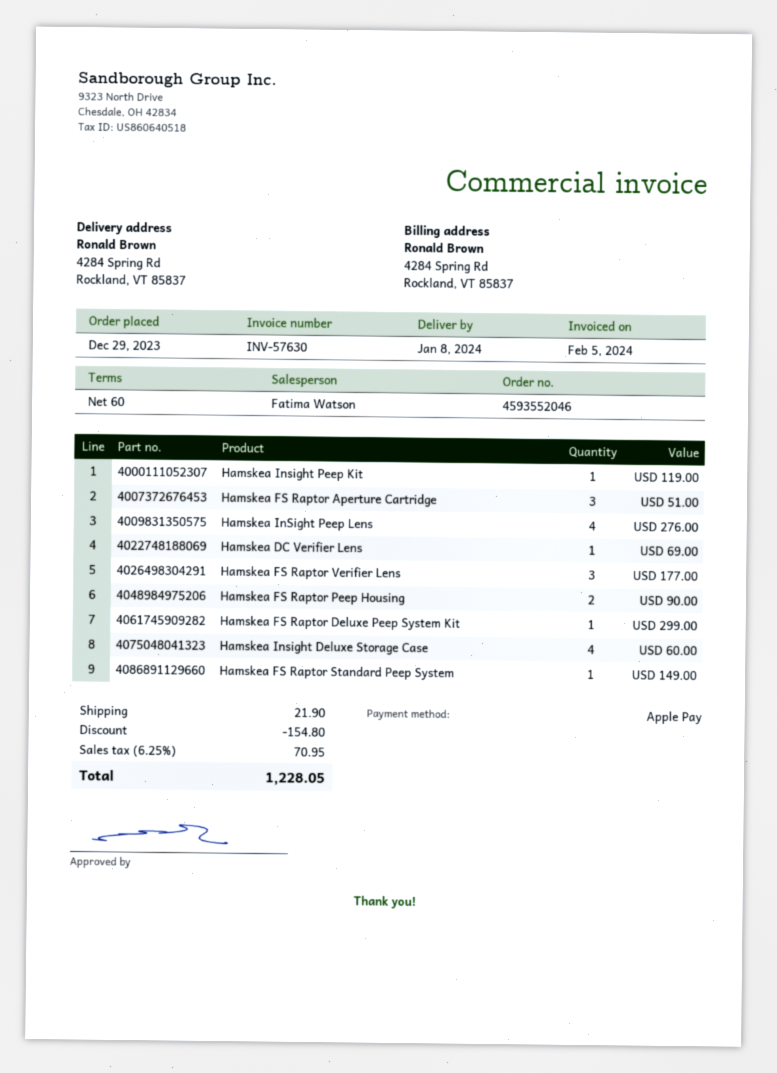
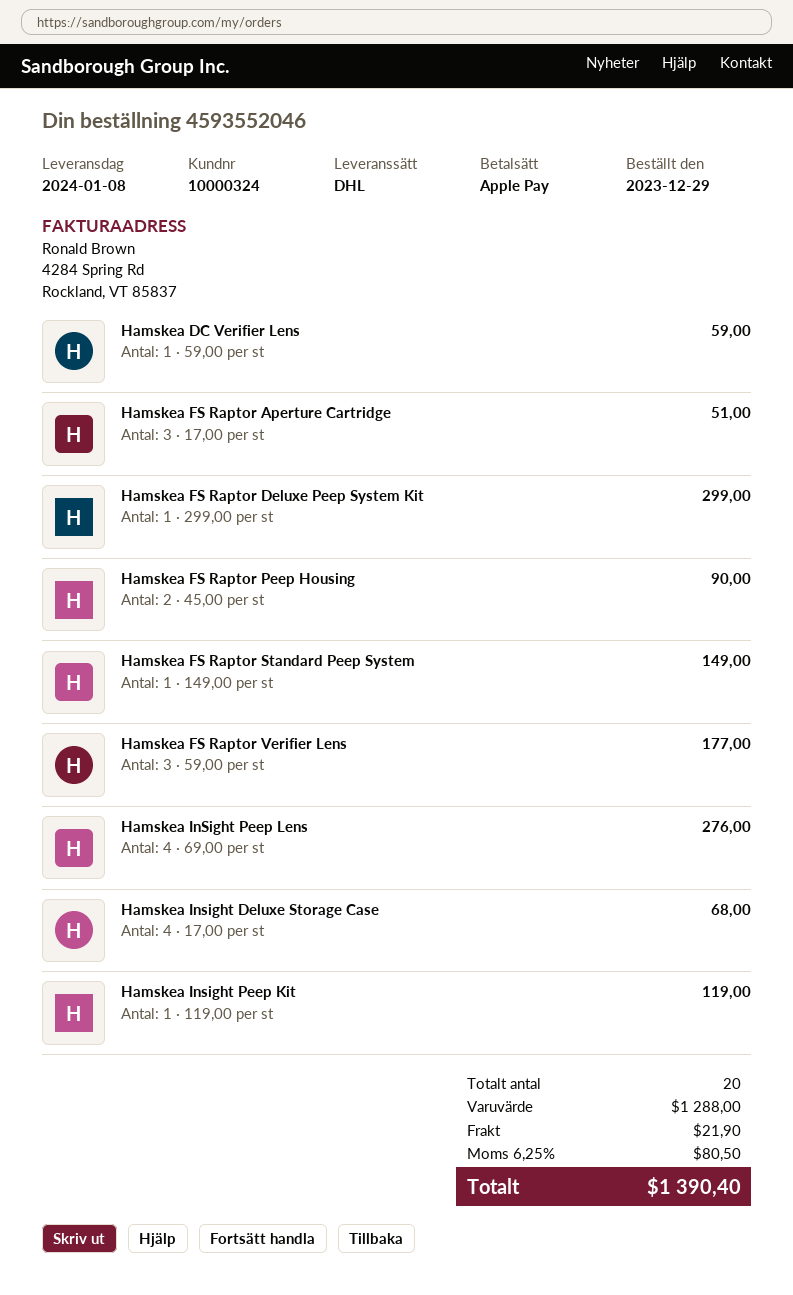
Hamskea DC Verifier Lens: 1 for 69.00 -> 1 for 59.00
Hamskea Insight Deluxe Storage Case: 4 for 60.00 -> 4 for 68.00
discount: 154.80 -> none
tax: 6.25% = 70.95 -> 6.25% = 80.50
total: 1228.05 -> 1390.40

